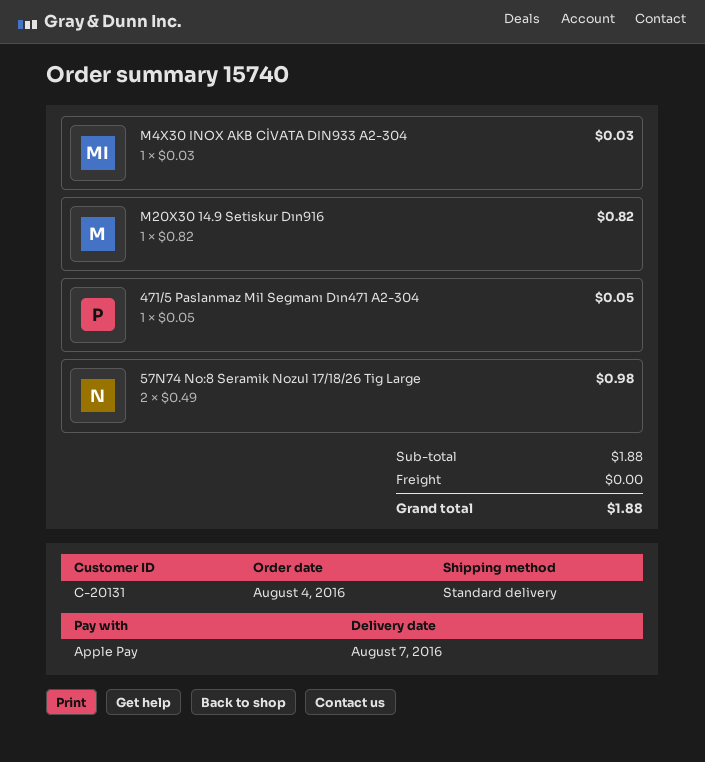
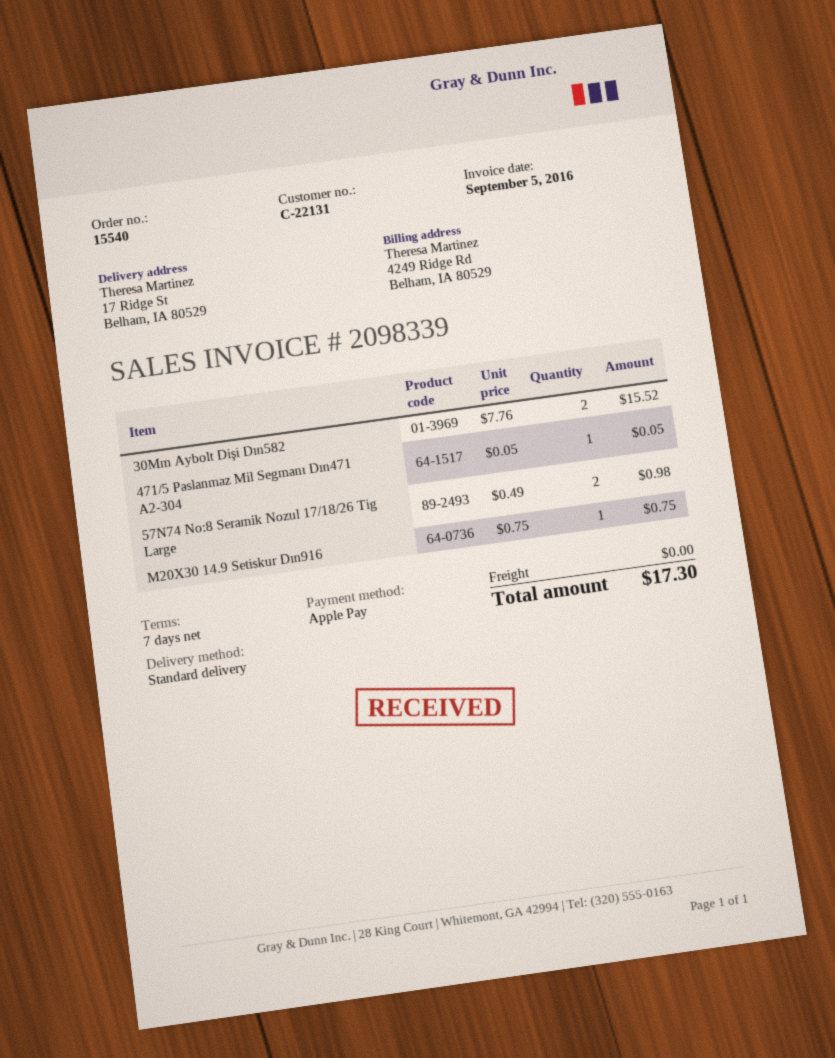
order number: 15740 -> 15540
customer number: C-20131 -> C-22131
M4X30 INOX AKB CİVATA DIN933 A2-304: 1 x 0.03 = 0.03 -> none
M20X30 14.9 Setiskur Dın916: 1 x 0.82 = 0.82 -> 1 x 0.75 = 0.75
30Mm Aybolt Dişi Dın582: none -> 2 x 7.76 = 15.52
total: 1.88 -> 17.30

